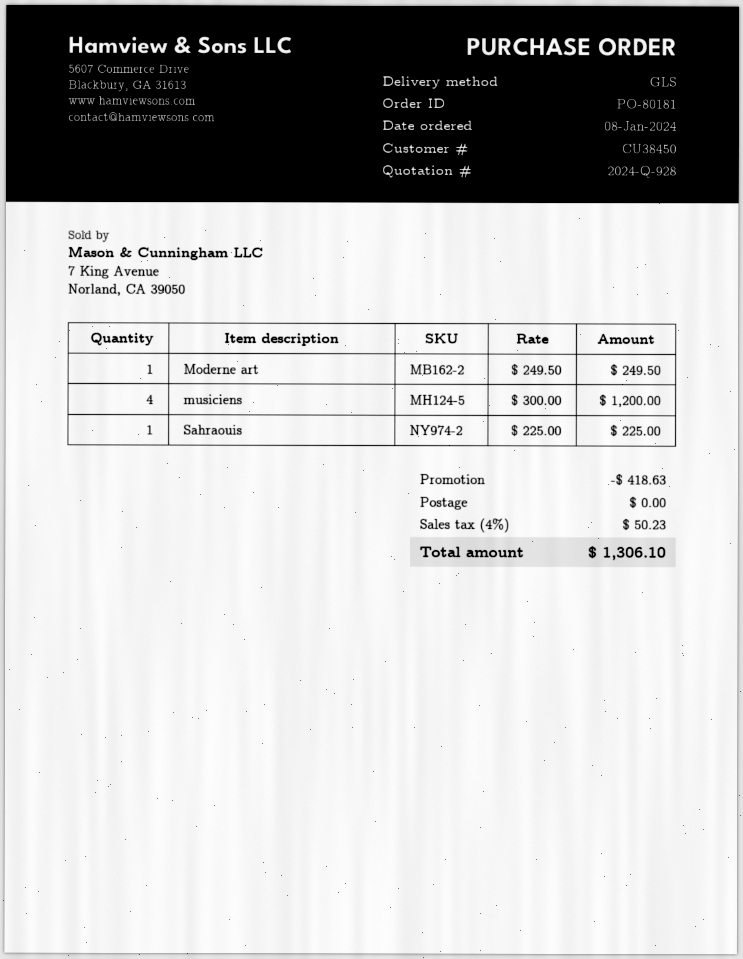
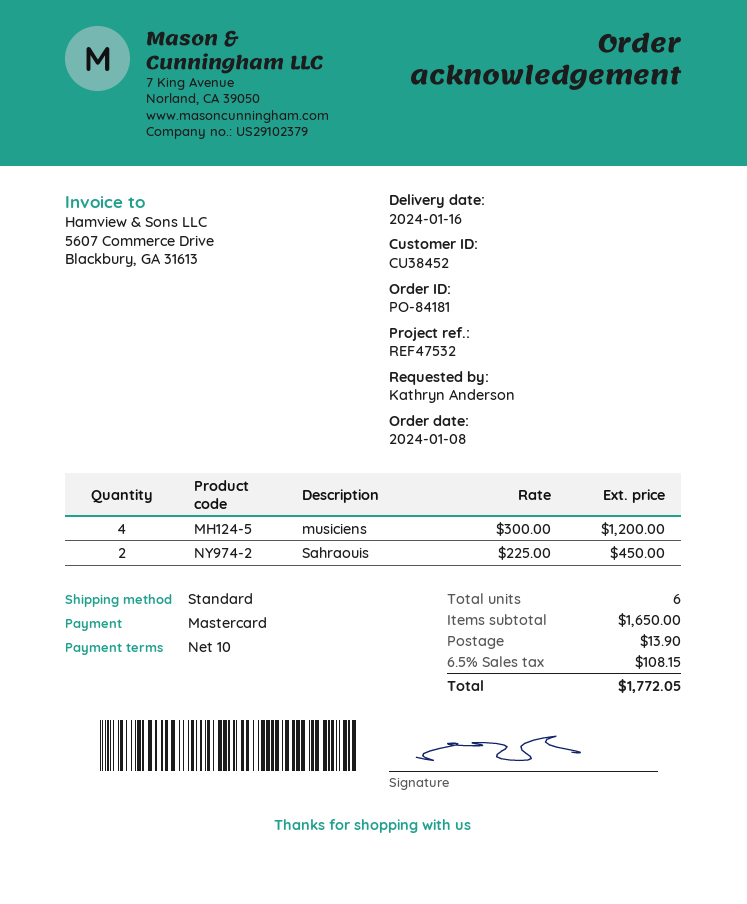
order number: PO-80181 -> PO-84181
customer number: CU38450 -> CU38452
shipping method: GLS -> standard
Moderne art: 1 x 249.50 = 249.50 -> none
Sahraouis: 1 x 225.00 = 225.00 -> 2 x 225.00 = 450.00
discount: 418.63 -> none
shipping: 0.00 -> 13.90
tax: 4% = 50.23 -> 6.5% = 108.15
total: 1306.10 -> 1772.05

